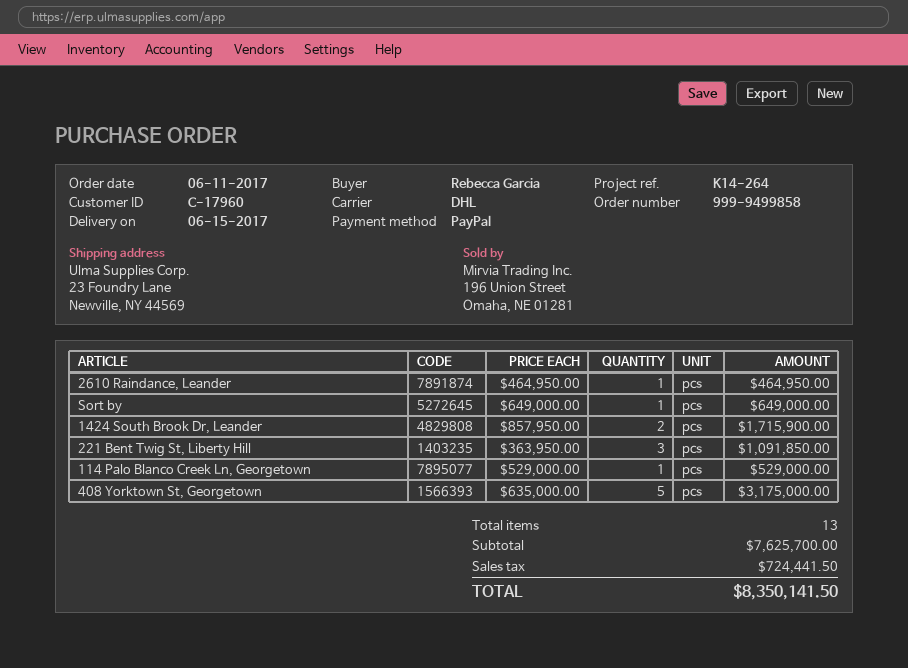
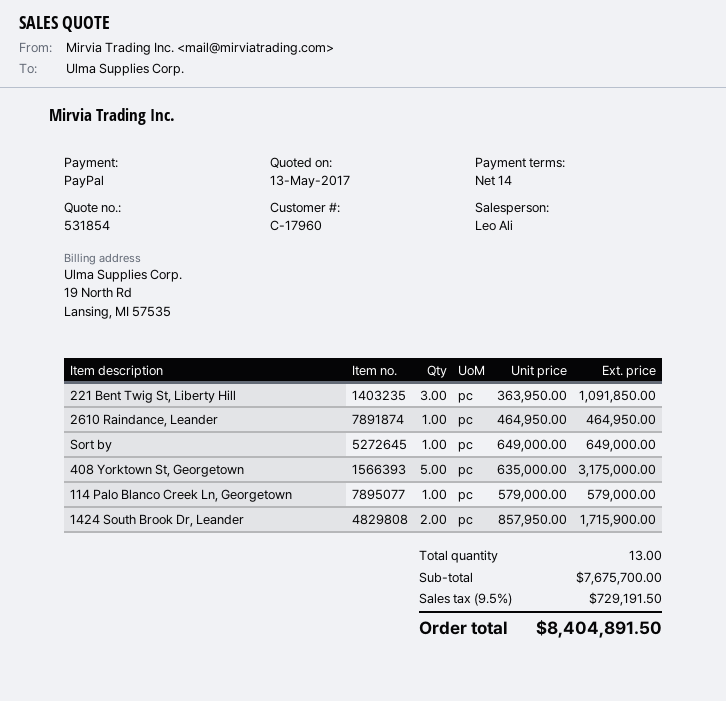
114 Palo Blanco Creek Ln, Georgetown: 1 x 529000.00 = 529000.00 -> 1 x 579000.00 = 579000.00
subtotal: 7625700.00 -> 7675700.00
tax: 724441.50 -> 729191.50
total: 8350141.50 -> 8404891.50

